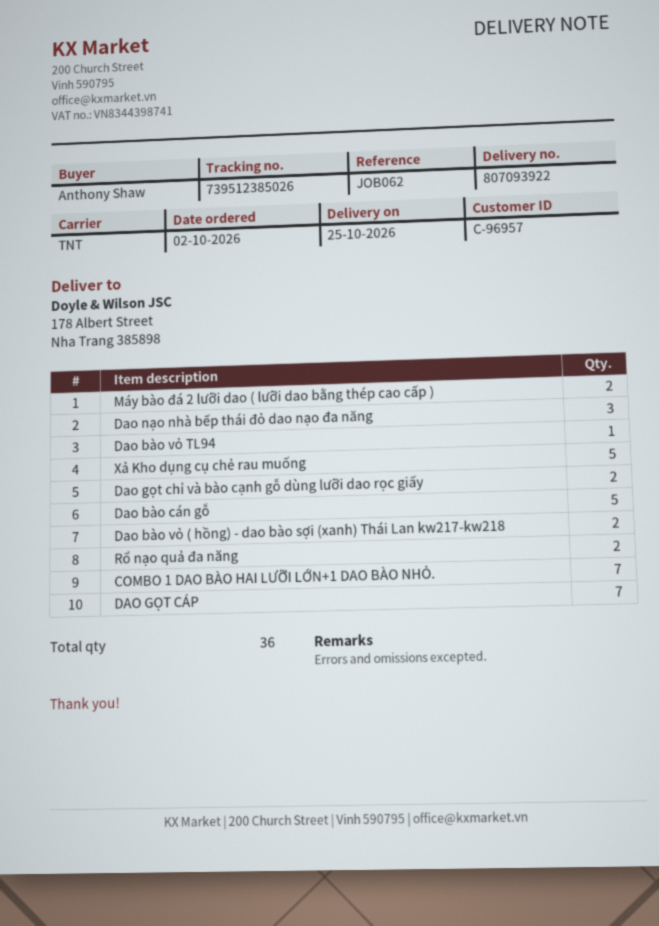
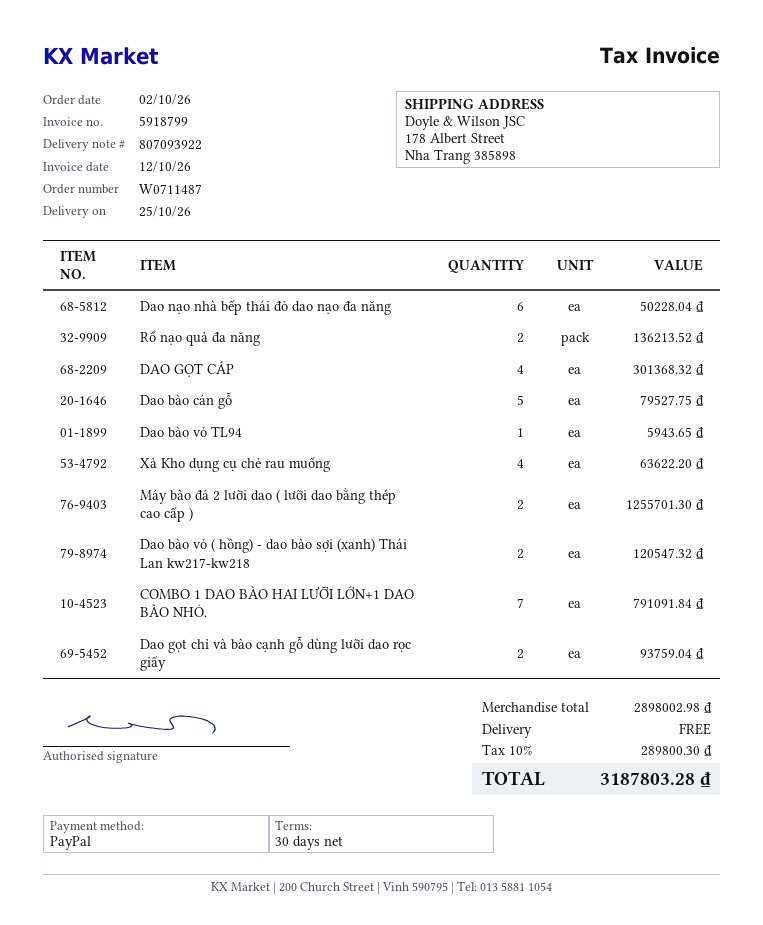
Dao nạo nhà bếp thái đỏ dao nạo đa năng: 3 -> 6
Xả Kho dụng cụ chẻ rau muống: 5 -> 4
DAO GỌT CÁP: 7 -> 4

